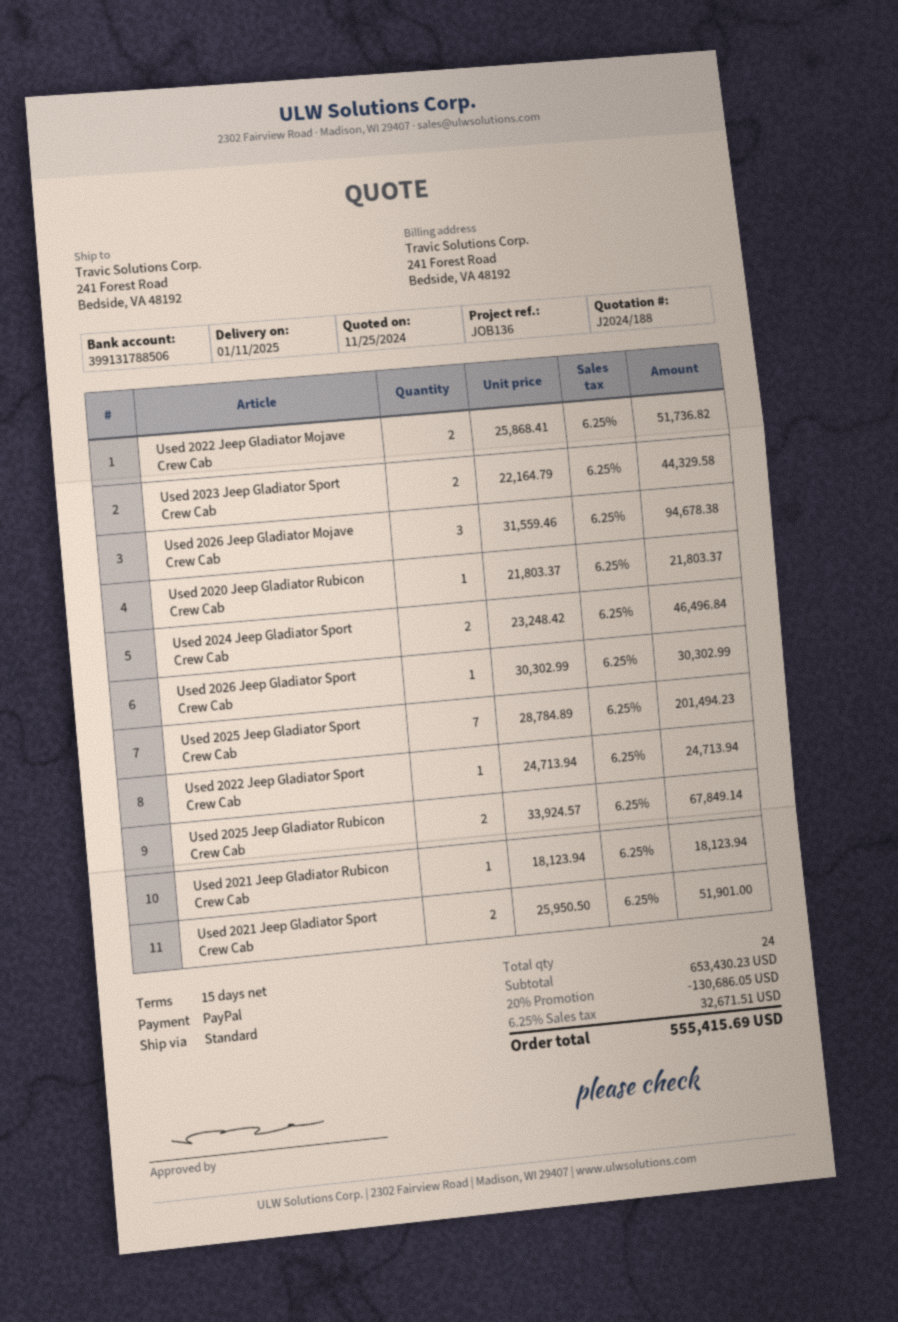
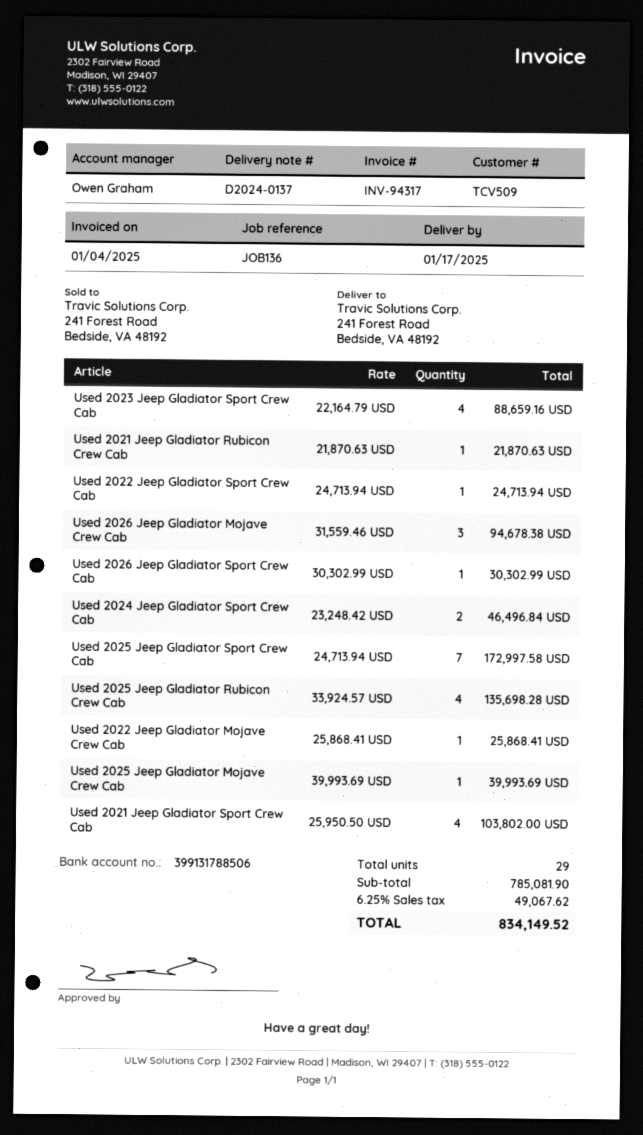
delivery date: 2025-01-11 -> 2025-01-17
Used 2022 Jeep Gladiator Mojave Crew Cab: 2 x 25868.41 = 51736.82 -> 1 x 25868.41 = 25868.41
Used 2023 Jeep Gladiator Sport Crew Cab: 2 x 22164.79 = 44329.58 -> 4 x 22164.79 = 88659.16
Used 2020 Jeep Gladiator Rubicon Crew Cab: 1 x 21803.37 = 21803.37 -> none
Used 2025 Jeep Gladiator Sport Crew Cab: 7 x 28784.89 = 201494.23 -> 7 x 24713.94 = 172997.58
Used 2025 Jeep Gladiator Rubicon Crew Cab: 2 x 33924.57 = 67849.14 -> 4 x 33924.57 = 135698.28
Used 2021 Jeep Gladiator Rubicon Crew Cab: 1 x 18123.94 = 18123.94 -> 1 x 21870.63 = 21870.63
Used 2021 Jeep Gladiator Sport Crew Cab: 2 x 25950.50 = 51901.00 -> 4 x 25950.50 = 103802.00
Used 2025 Jeep Gladiator Mojave Crew Cab: none -> 1 x 39993.69 = 39993.69
total quantity: 24 -> 29
subtotal: 653430.23 -> 785081.90
discount: 20% = 130686.05 -> none
tax: 6.25% = 32671.51 -> 6.25% = 49067.62
total: 555415.69 -> 834149.52

